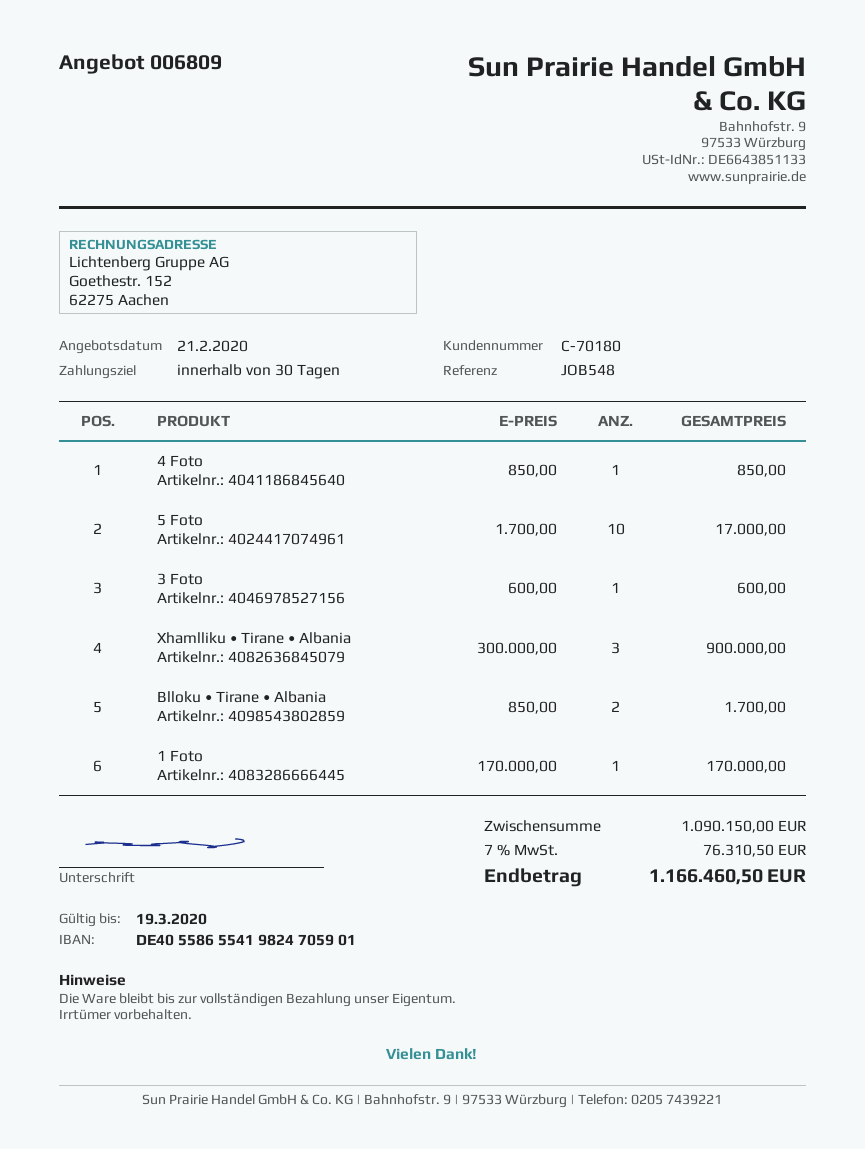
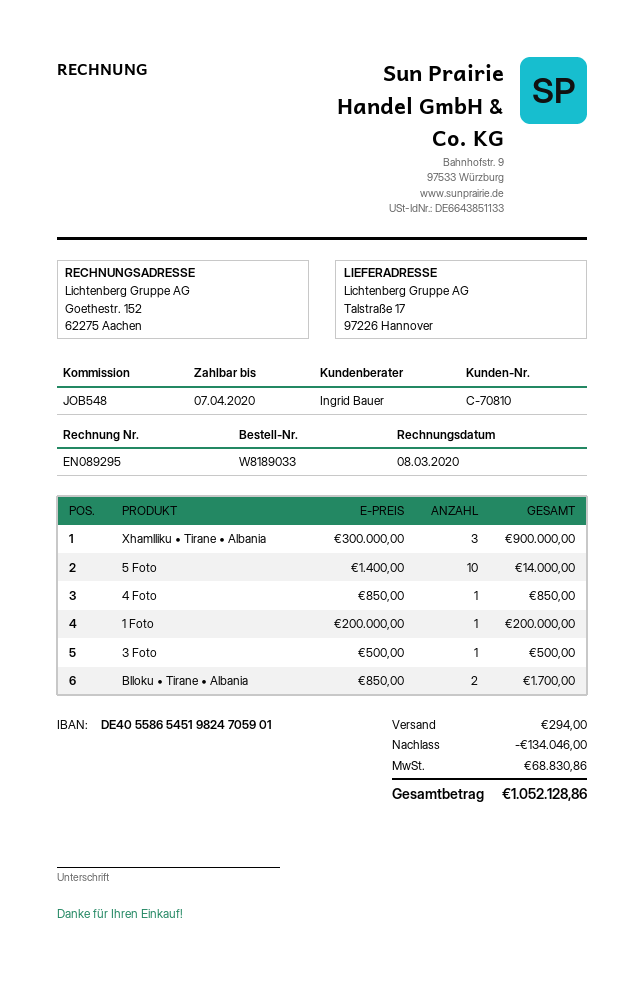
customer number: C-70180 -> C-70810
bank account: DE40558655419824705901 -> DE40558654519824705901
5 Foto: 10 x 1700.00 = 17000.00 -> 10 x 1400.00 = 14000.00
3 Foto: 1 x 600.00 = 600.00 -> 1 x 500.00 = 500.00
1 Foto: 1 x 170000.00 = 170000.00 -> 1 x 200000.00 = 200000.00
discount: none -> 134046.00
shipping: none -> 294.00
tax: 76310.50 -> 68830.86
total: 1166460.50 -> 1052128.86

